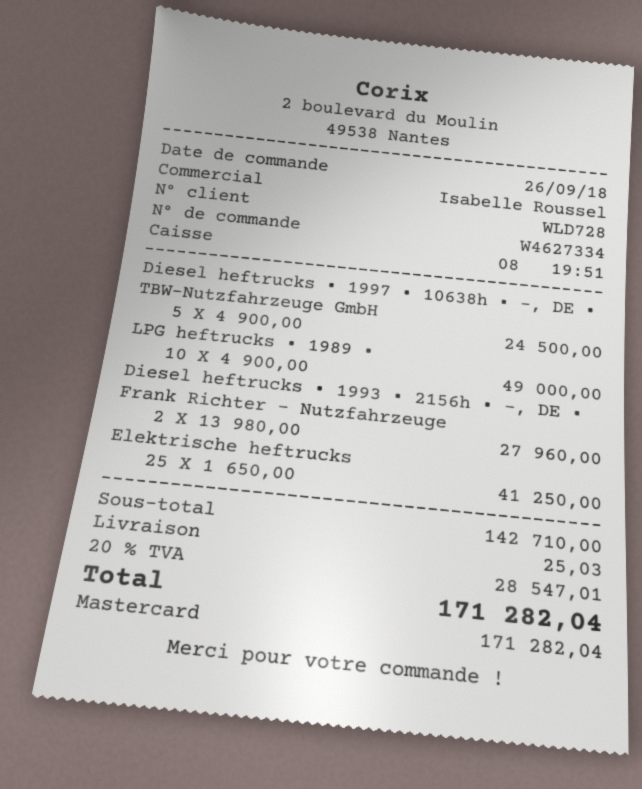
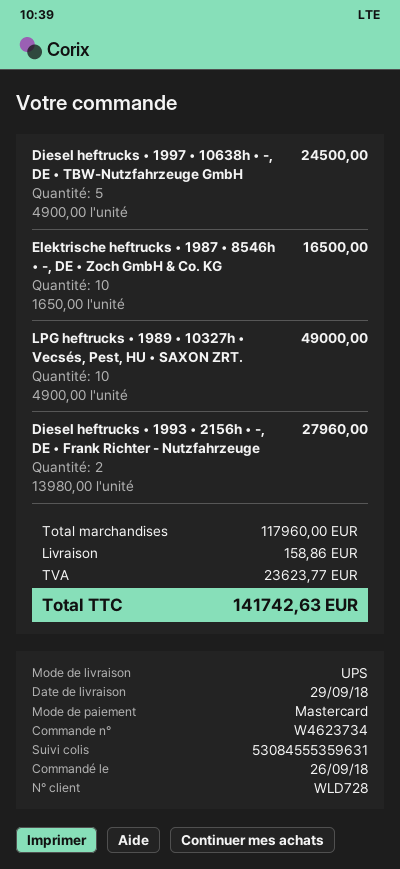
order number: W4627334 -> W4623734
Elektrische heftrucks: 25 x 1650.00 = 41250.00 -> 10 x 1650.00 = 16500.00
subtotal: 142710.00 -> 117960.00
shipping: 25.03 -> 158.86
tax: 28547.01 -> 23623.77
total: 171282.04 -> 141742.63

